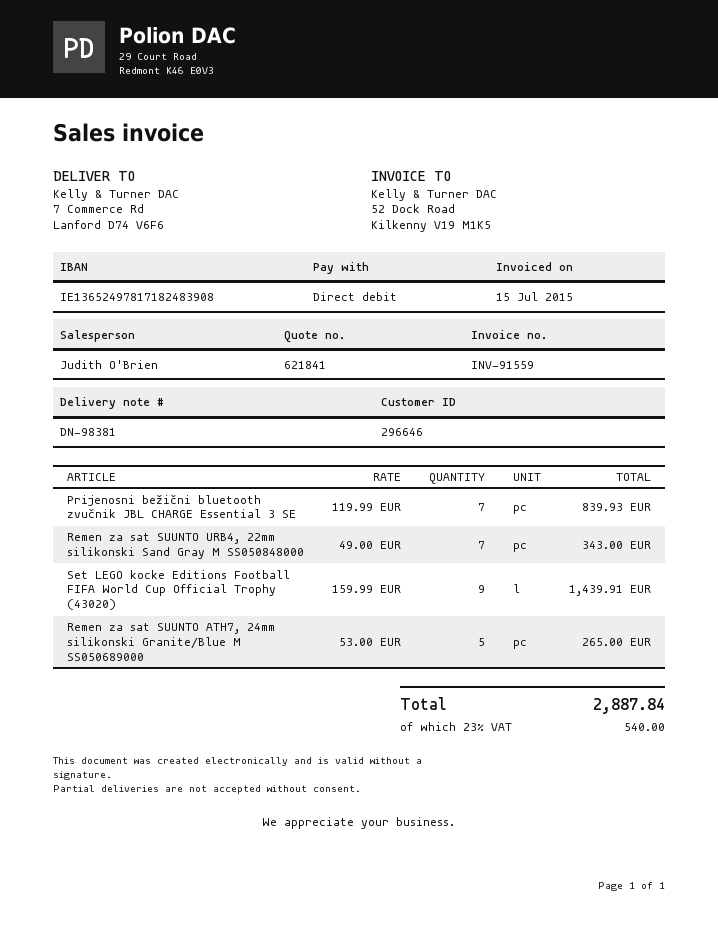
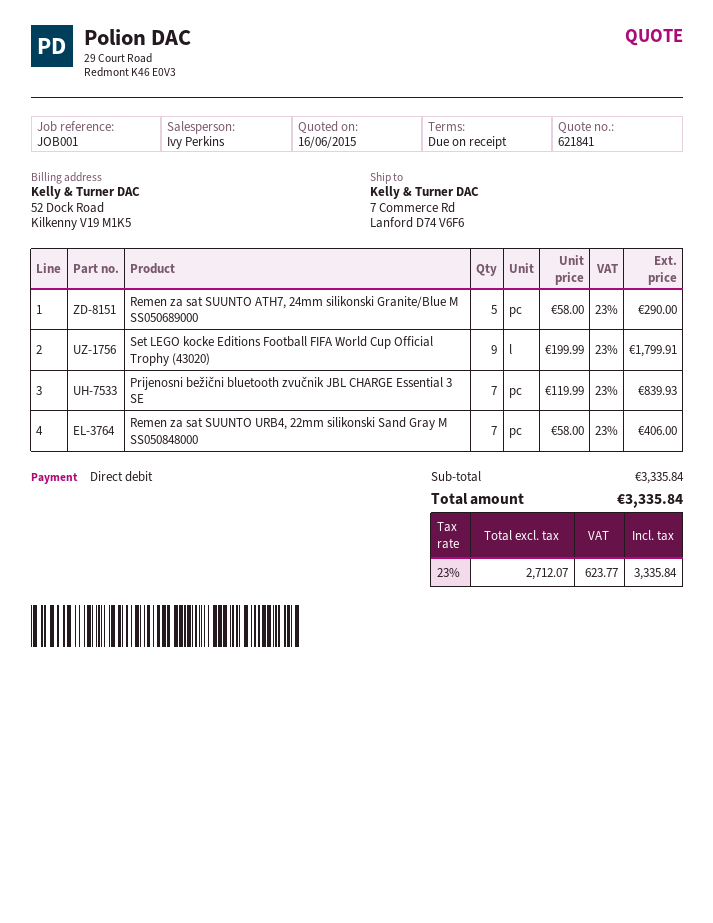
sales rep: Judith O'Brien -> Ivy Perkins
Remen za sat SUUNTO URB4, 22mm silikonski Sand Gray M SS050848000: 7 x 49.00 = 343.00 -> 7 x 58.00 = 406.00
Set LEGO kocke Editions Football FIFA World Cup Official Trophy (43020): 9 x 159.99 = 1439.91 -> 9 x 199.99 = 1799.91
Remen za sat SUUNTO ATH7, 24mm silikonski Granite/Blue M SS050689000: 5 x 53.00 = 265.00 -> 5 x 58.00 = 290.00
tax: 23% = 540.00 -> 23% = 623.77
total: 2887.84 -> 3335.84

